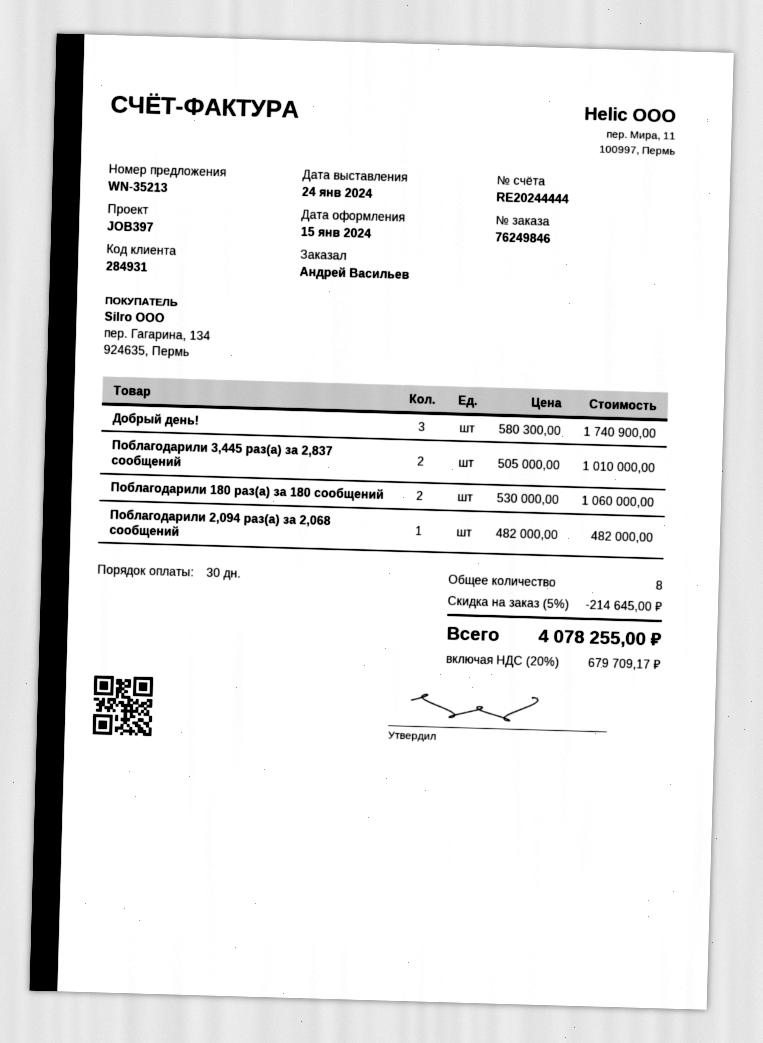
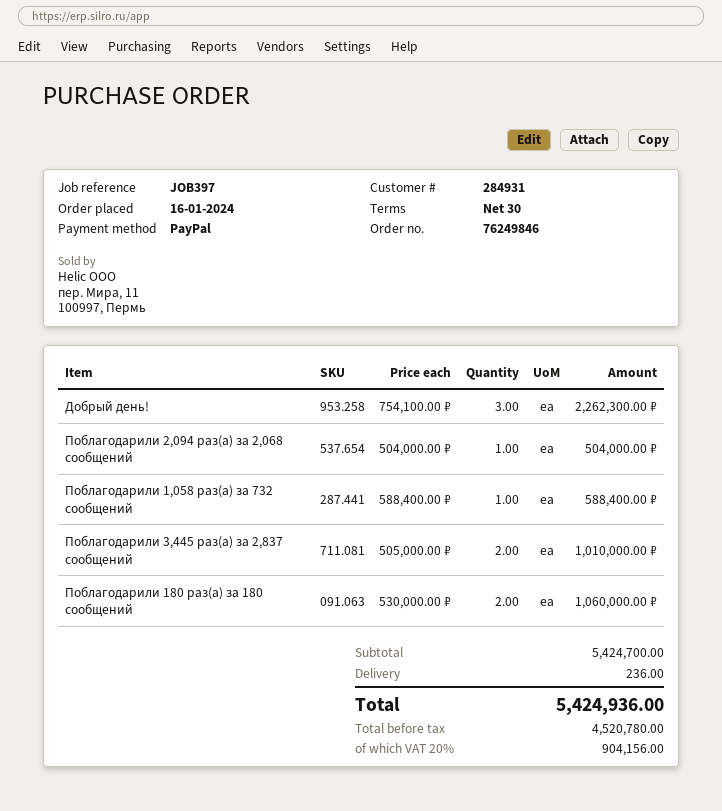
order date: 2024-01-15 -> 2024-01-16
Добрый день!: 3 x 580300.00 = 1740900.00 -> 3 x 754100.00 = 2262300.00
Поблагодарили 2,094 раз(а) за 2,068 сообщений: 1 x 482000.00 = 482000.00 -> 1 x 504000.00 = 504000.00
Поблагодарили 1,058 раз(а) за 732 сообщений: none -> 1 x 588400.00 = 588400.00
discount: 5% = 214645.00 -> none
shipping: none -> 236.00
tax: 20% = 679709.17 -> 20% = 904156.00
total: 4078255.00 -> 5424936.00

